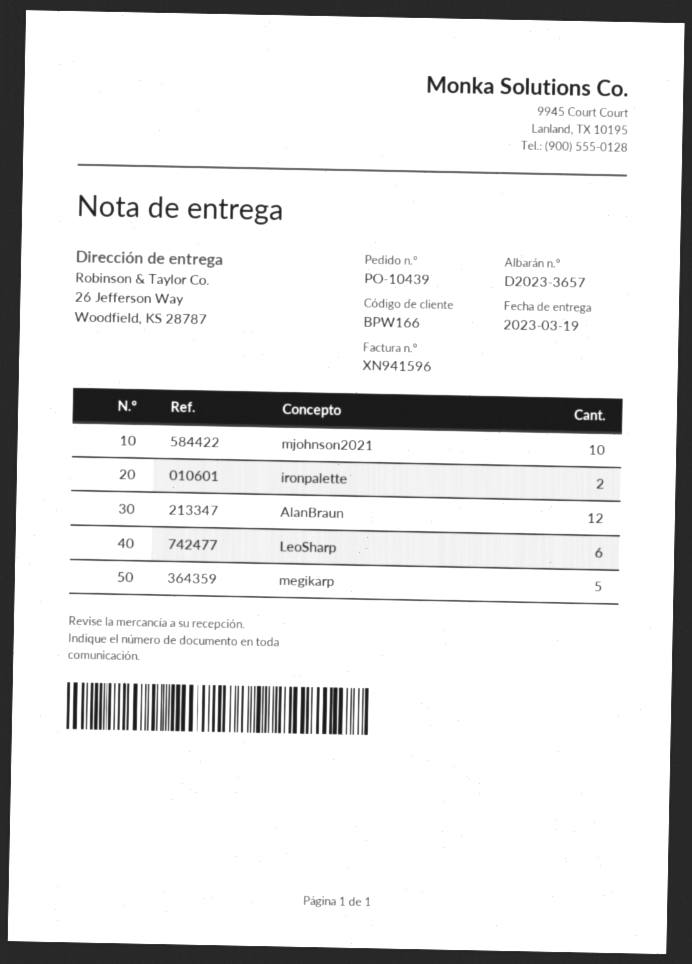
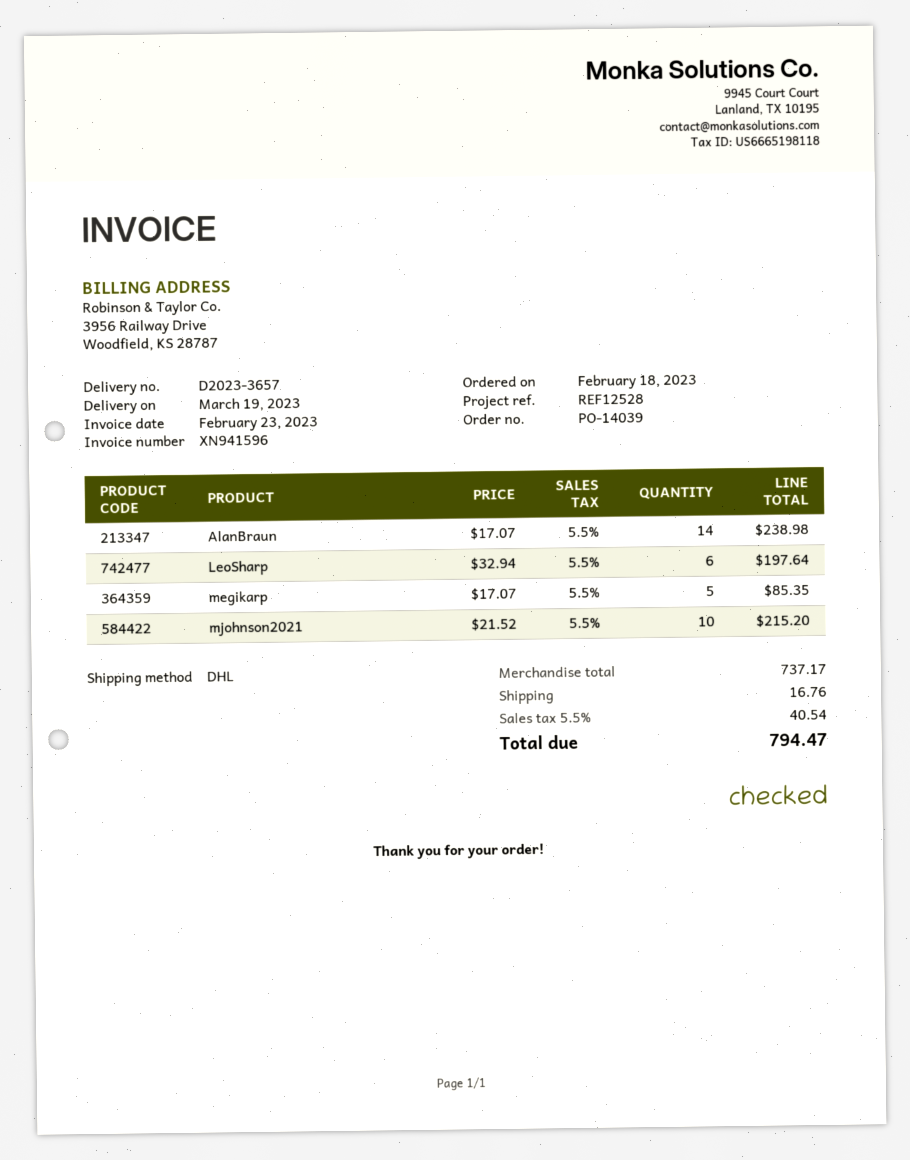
order number: PO-10439 -> PO-14039
ironpalette: 2 -> none
AlanBraun: 12 -> 14

